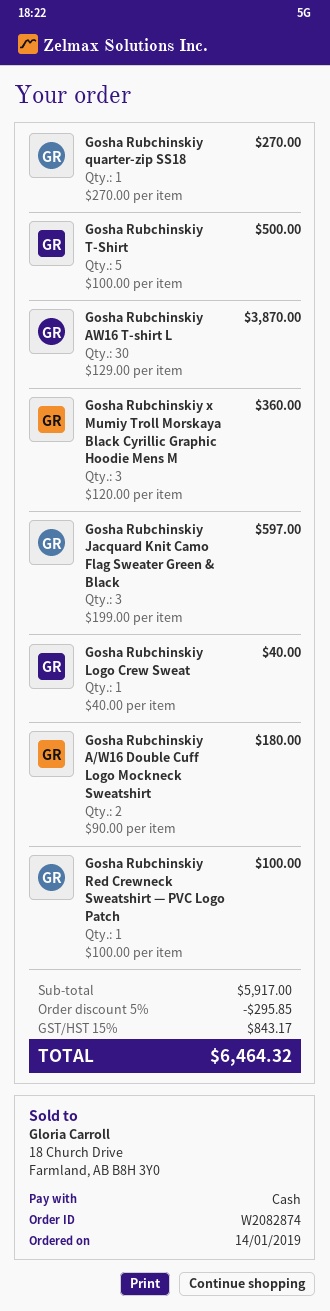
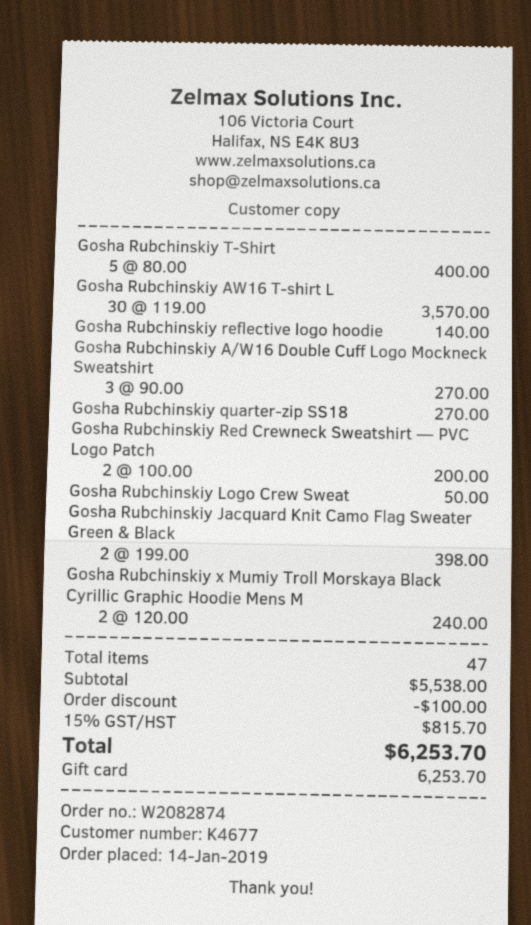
payment method: cash -> gift card
Gosha Rubchinskiy T-Shirt: 5 x 100.00 = 500.00 -> 5 x 80.00 = 400.00
Gosha Rubchinskiy AW16 T-shirt L: 30 x 129.00 = 3870.00 -> 30 x 119.00 = 3570.00
Gosha Rubchinskiy x Mumiy Troll Morskaya Black Cyrillic Graphic Hoodie Mens M: 3 x 120.00 = 360.00 -> 2 x 120.00 = 240.00
Gosha Rubchinskiy Jacquard Knit Camo Flag Sweater Green & Black: 3 x 199.00 = 597.00 -> 2 x 199.00 = 398.00
Gosha Rubchinskiy Logo Crew Sweat: 1 x 40.00 = 40.00 -> 1 x 50.00 = 50.00
Gosha Rubchinskiy A/W16 Double Cuff Logo Mockneck Sweatshirt: 2 x 90.00 = 180.00 -> 3 x 90.00 = 270.00
Gosha Rubchinskiy Red Crewneck Sweatshirt — PVC Logo Patch: 1 x 100.00 = 100.00 -> 2 x 100.00 = 200.00
Gosha Rubchinskiy reflective logo hoodie: none -> 1 x 140.00 = 140.00
subtotal: 5917.00 -> 5538.00
discount: 295.85 -> 100.00
tax: 15% = 843.17 -> 15% = 815.70
total: 6464.32 -> 6253.70

